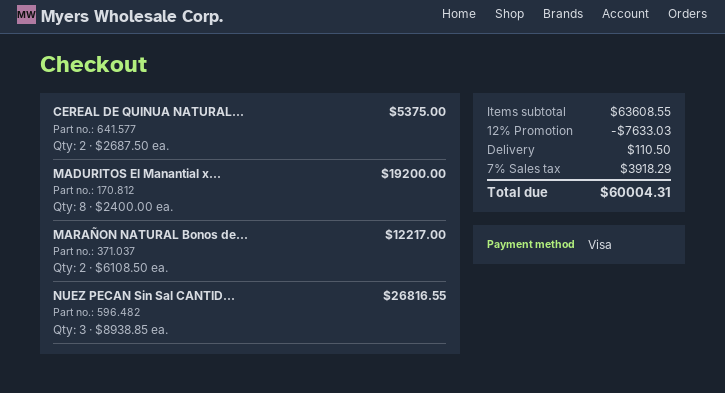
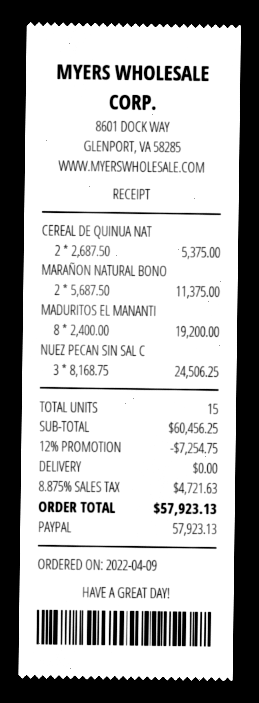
payment method: Visa -> PayPal
MARAÑON NATURAL Bonos de...: 2 x 6108.50 = 12217.00 -> 2 x 5687.50 = 11375.00
NUEZ PECAN Sin Sal CANTID...: 3 x 8938.85 = 26816.55 -> 3 x 8168.75 = 24506.25
subtotal: 63608.55 -> 60456.25
discount: 12% = 7633.03 -> 12% = 7254.75
shipping: 110.50 -> 0.00
tax: 7% = 3918.29 -> 8.875% = 4721.63
total: 60004.31 -> 57923.13

